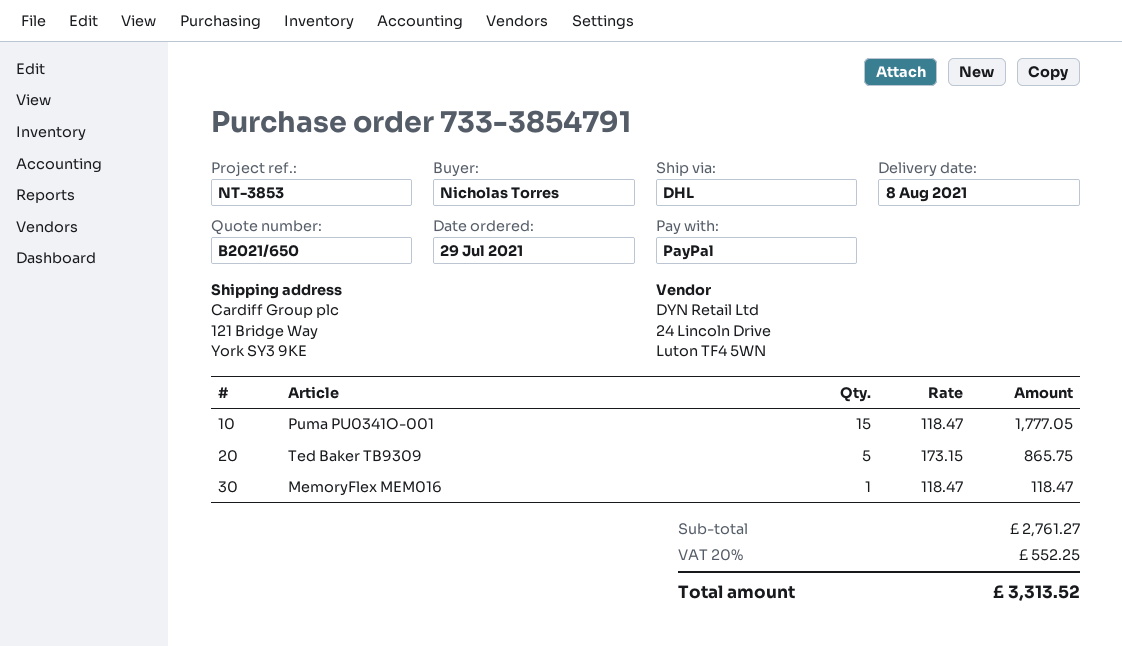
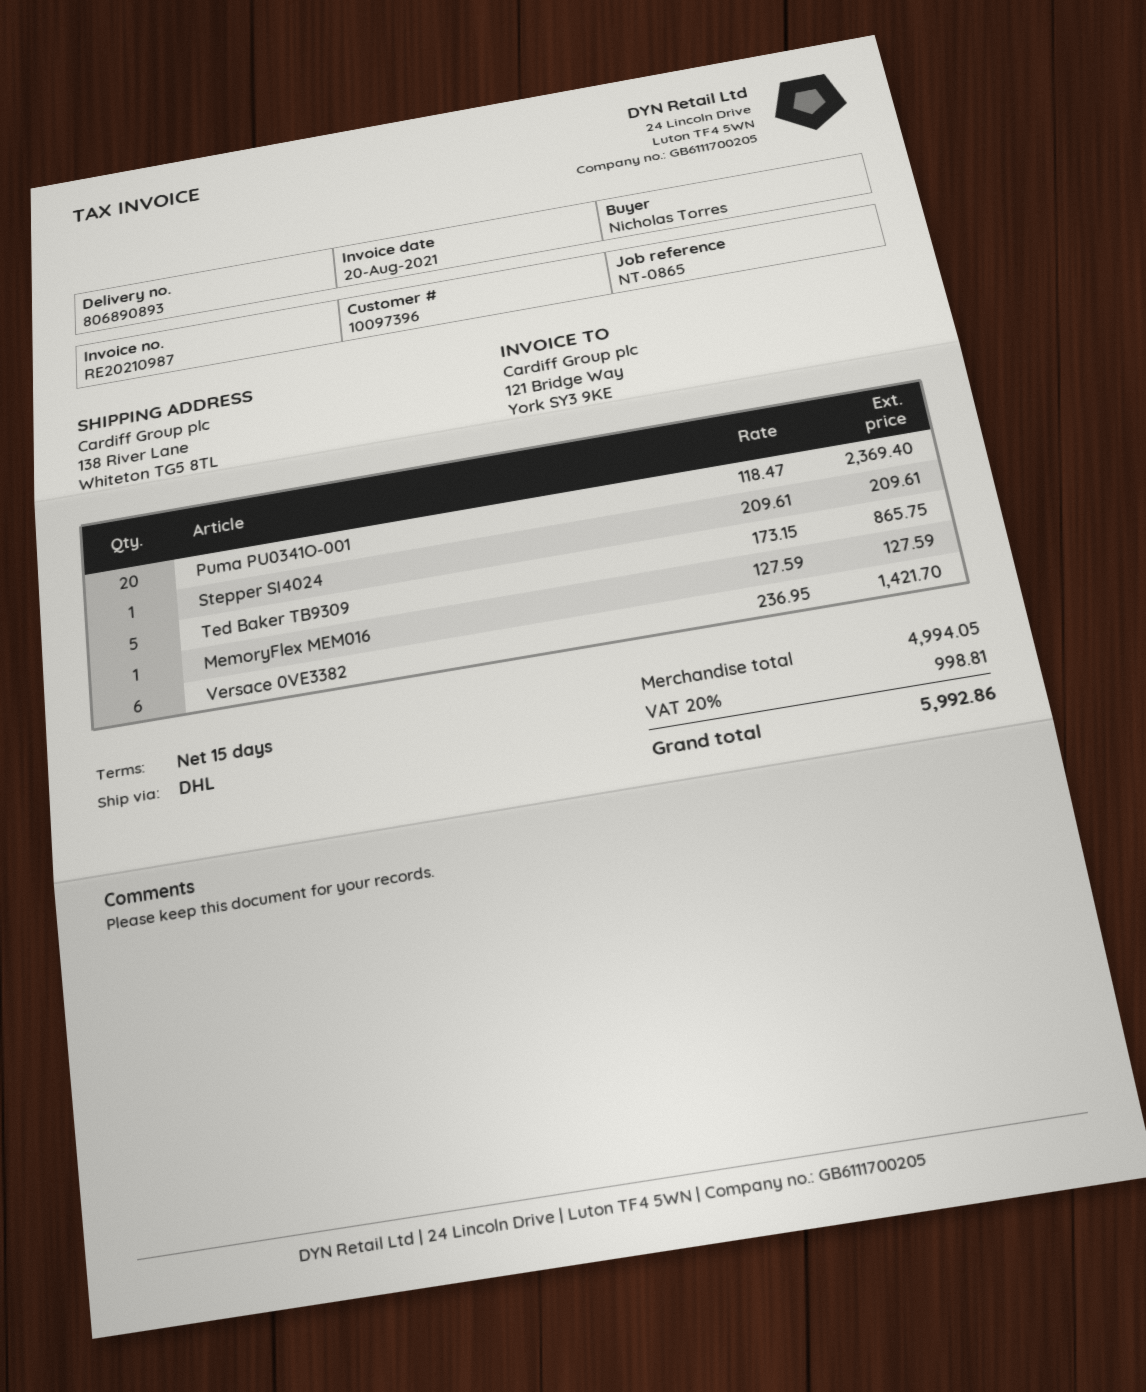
reference: NT-3853 -> NT-0865
ship to: 121 Bridge Way, York SY3 9KE -> 138 River Lane, Whiteton TG5 8TL
Puma PU0341O-001: 15 x 118.47 = 1777.05 -> 20 x 118.47 = 2369.40
MemoryFlex MEM016: 1 x 118.47 = 118.47 -> 1 x 127.59 = 127.59
Stepper SI4024: none -> 1 x 209.61 = 209.61
Versace 0VE3382: none -> 6 x 236.95 = 1421.70
subtotal: 2761.27 -> 4994.05
tax: 20% = 552.25 -> 20% = 998.81
total: 3313.52 -> 5992.86

